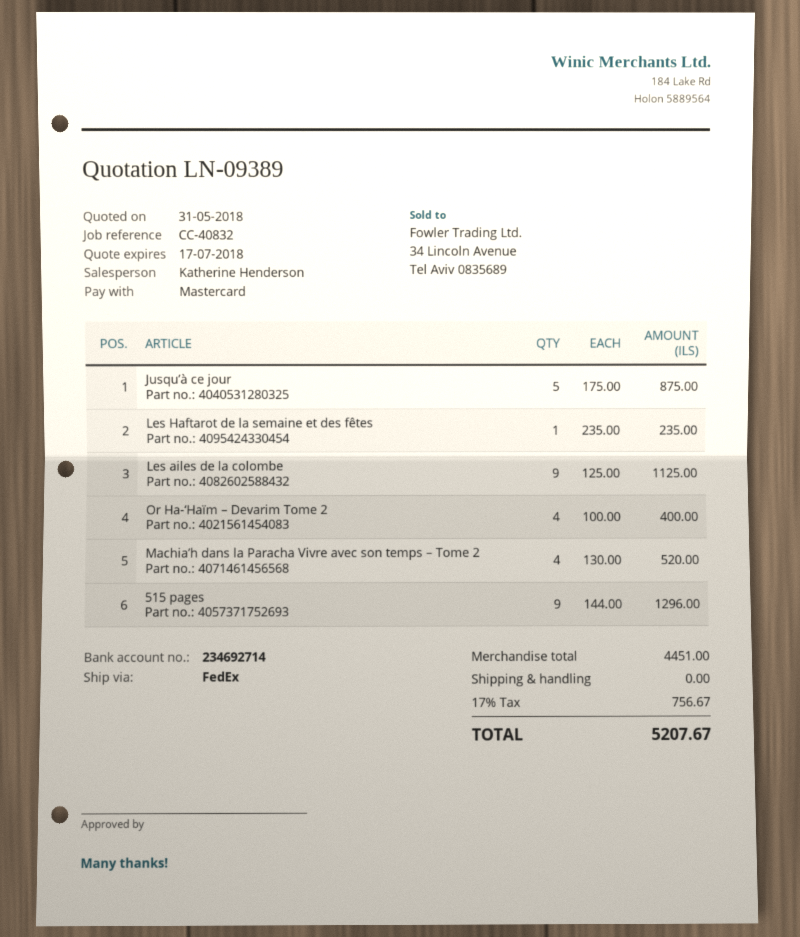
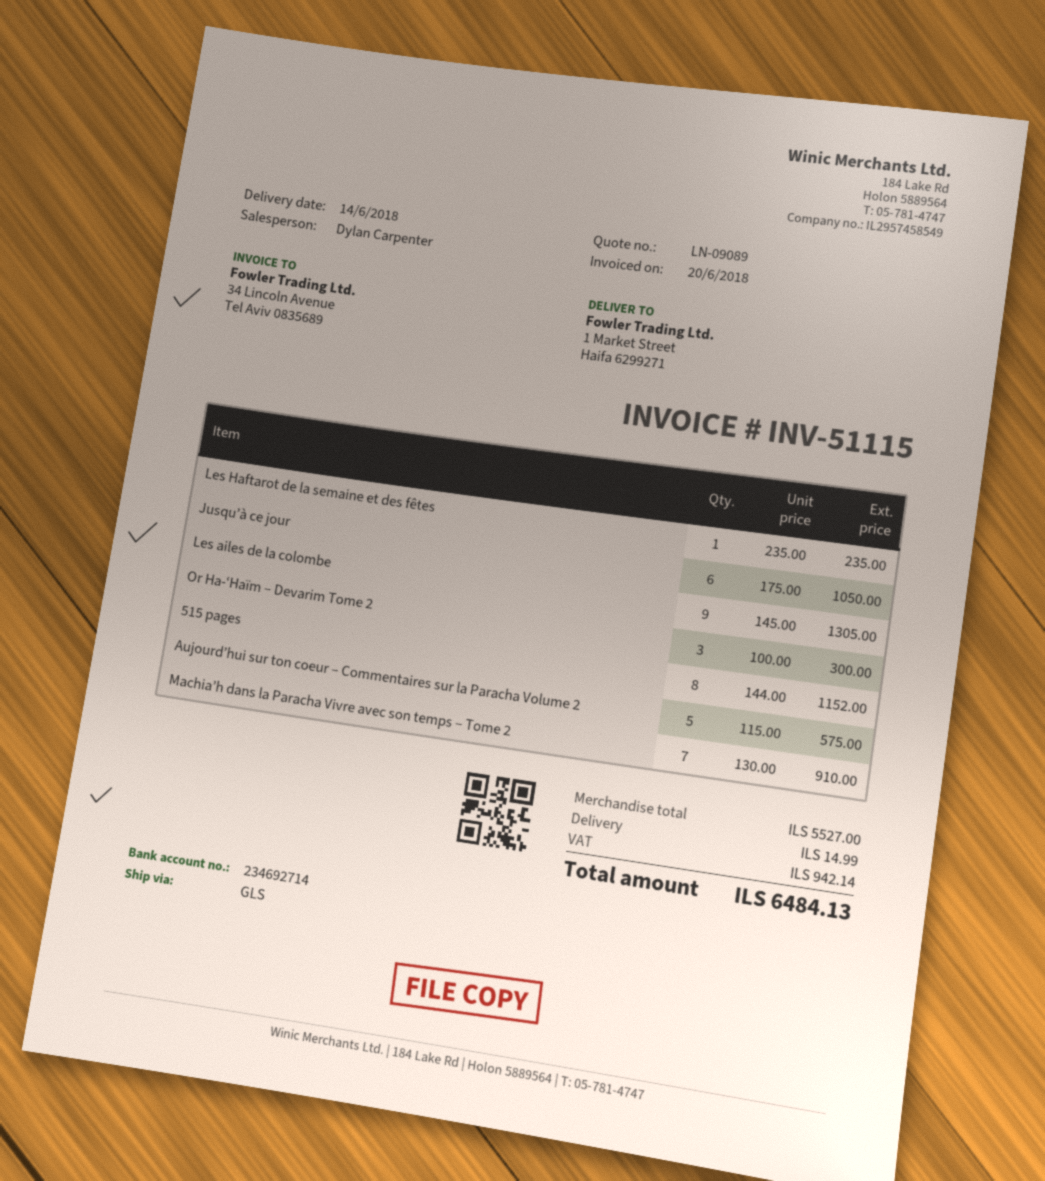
quote number: LN-09389 -> LN-09089
sales rep: Katherine Henderson -> Dylan Carpenter
shipping method: FedEx -> GLS
Jusqu’à ce jour: 5 x 175.00 = 875.00 -> 6 x 175.00 = 1050.00
Les ailes de la colombe: 9 x 125.00 = 1125.00 -> 9 x 145.00 = 1305.00
Or Ha-‘Haïm – Devarim Tome 2: 4 x 100.00 = 400.00 -> 3 x 100.00 = 300.00
Machia’h dans la Paracha Vivre avec son temps – Tome 2: 4 x 130.00 = 520.00 -> 7 x 130.00 = 910.00
515 pages: 9 x 144.00 = 1296.00 -> 8 x 144.00 = 1152.00
Aujourd’hui sur ton coeur – Commentaires sur la Paracha Volume 2: none -> 5 x 115.00 = 575.00
subtotal: 4451.00 -> 5527.00
shipping: 0.00 -> 14.99
tax: 756.67 -> 942.14
total: 5207.67 -> 6484.13

